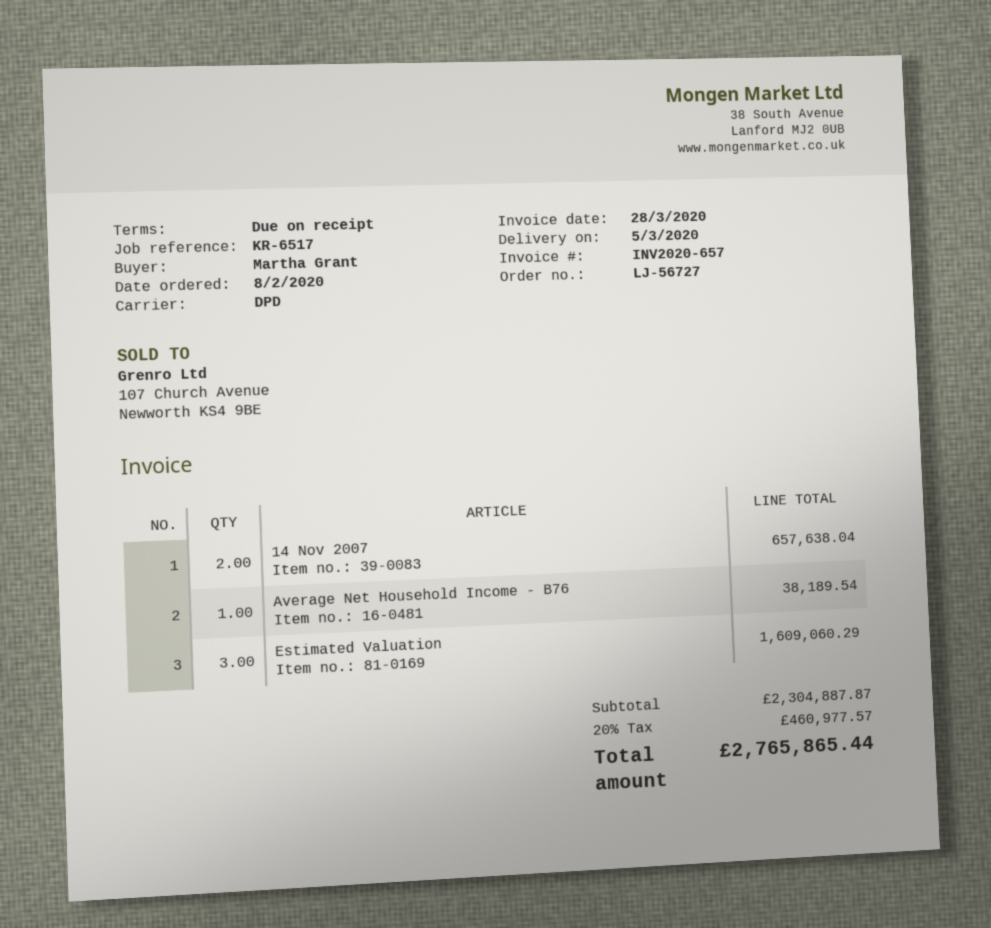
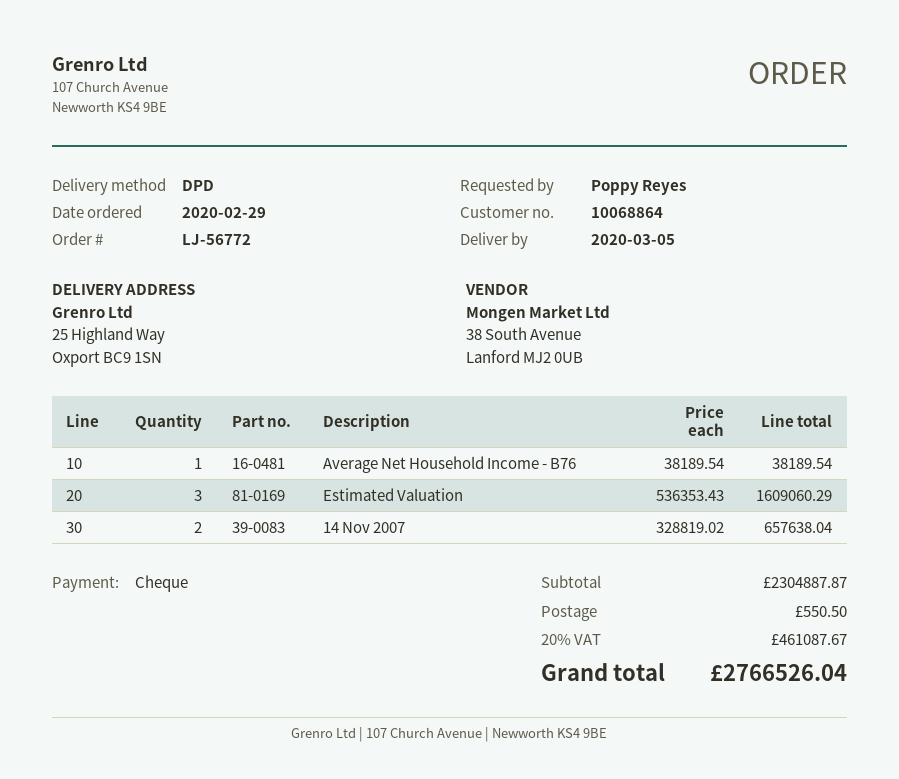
order number: LJ-56727 -> LJ-56772
order date: 2020-02-08 -> 2020-02-29
ordered by: Martha Grant -> Poppy Reyes
shipping: none -> 550.50
tax: 20% = 460977.57 -> 20% = 461087.67
total: 2765865.44 -> 2766526.04

